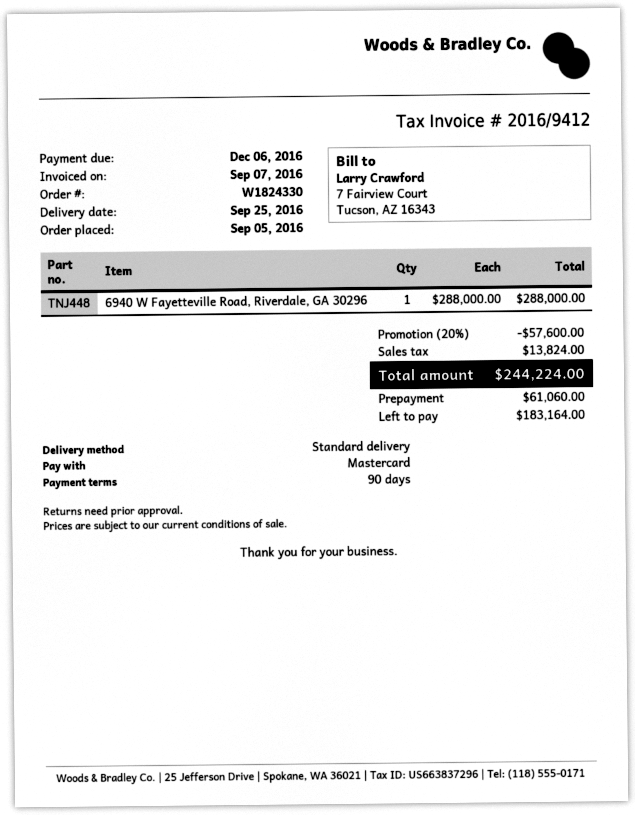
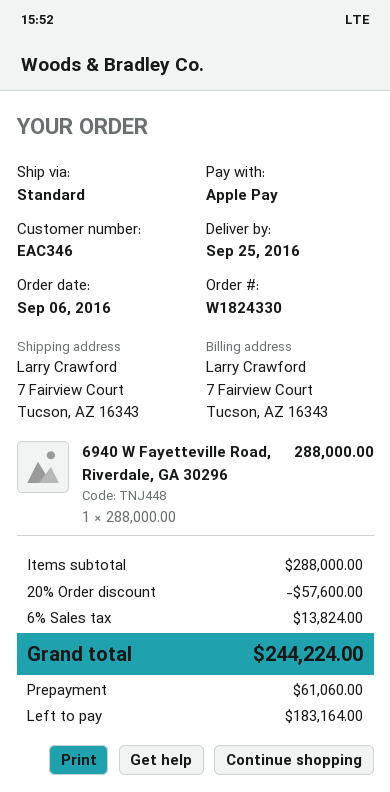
order date: 2016-09-05 -> 2016-09-06
payment method: Mastercard -> Apple Pay

